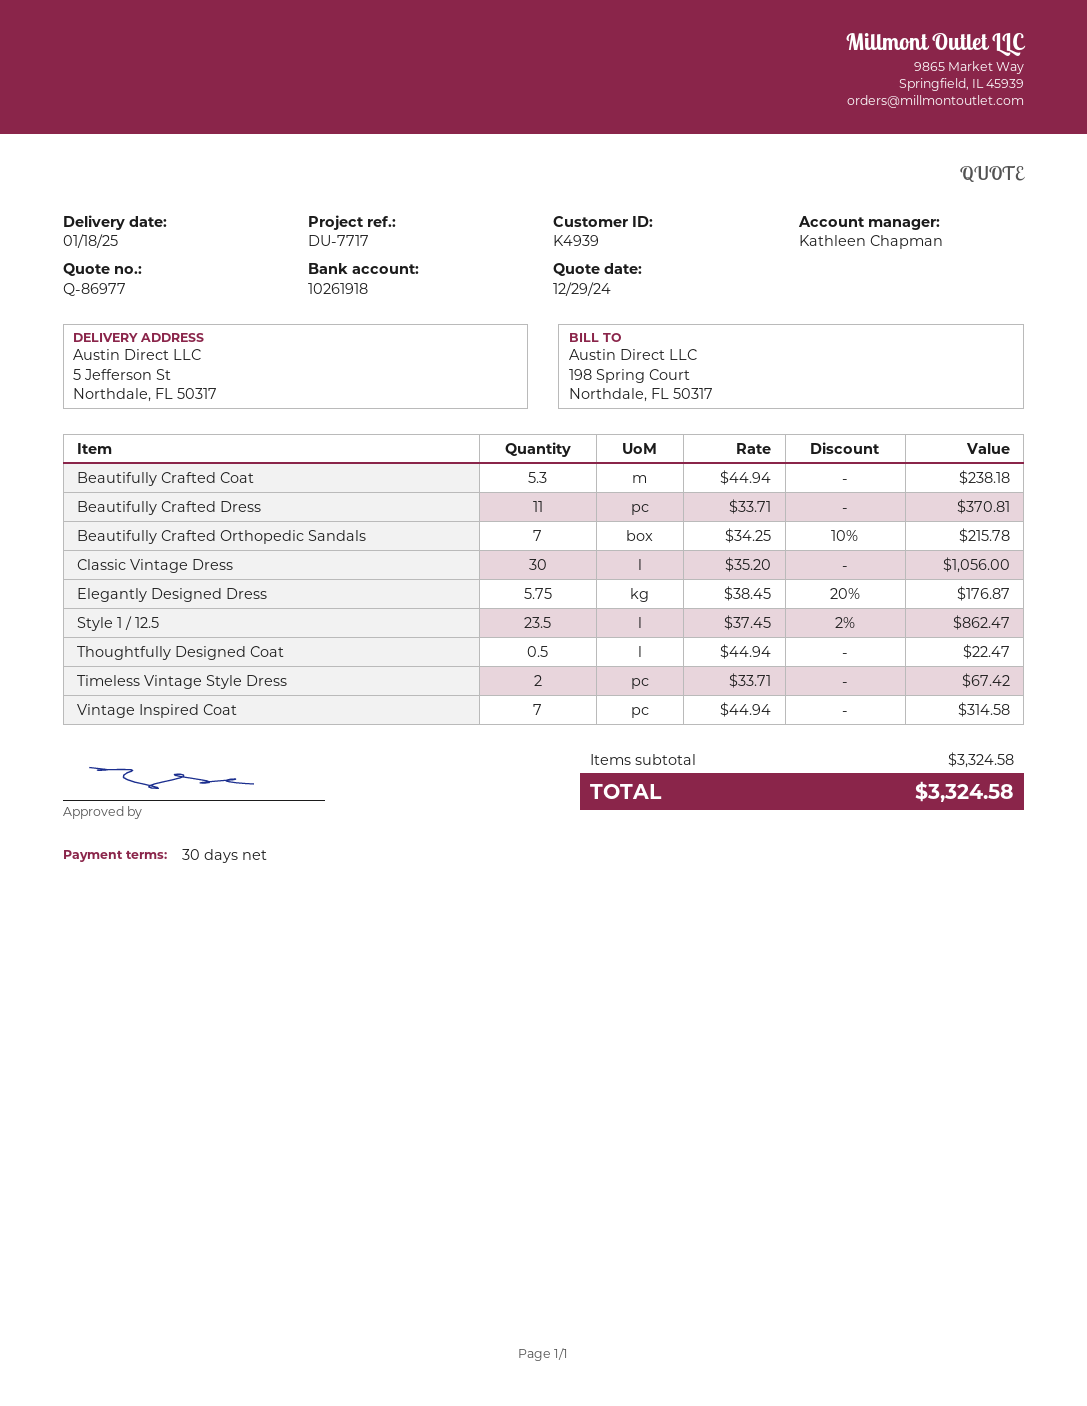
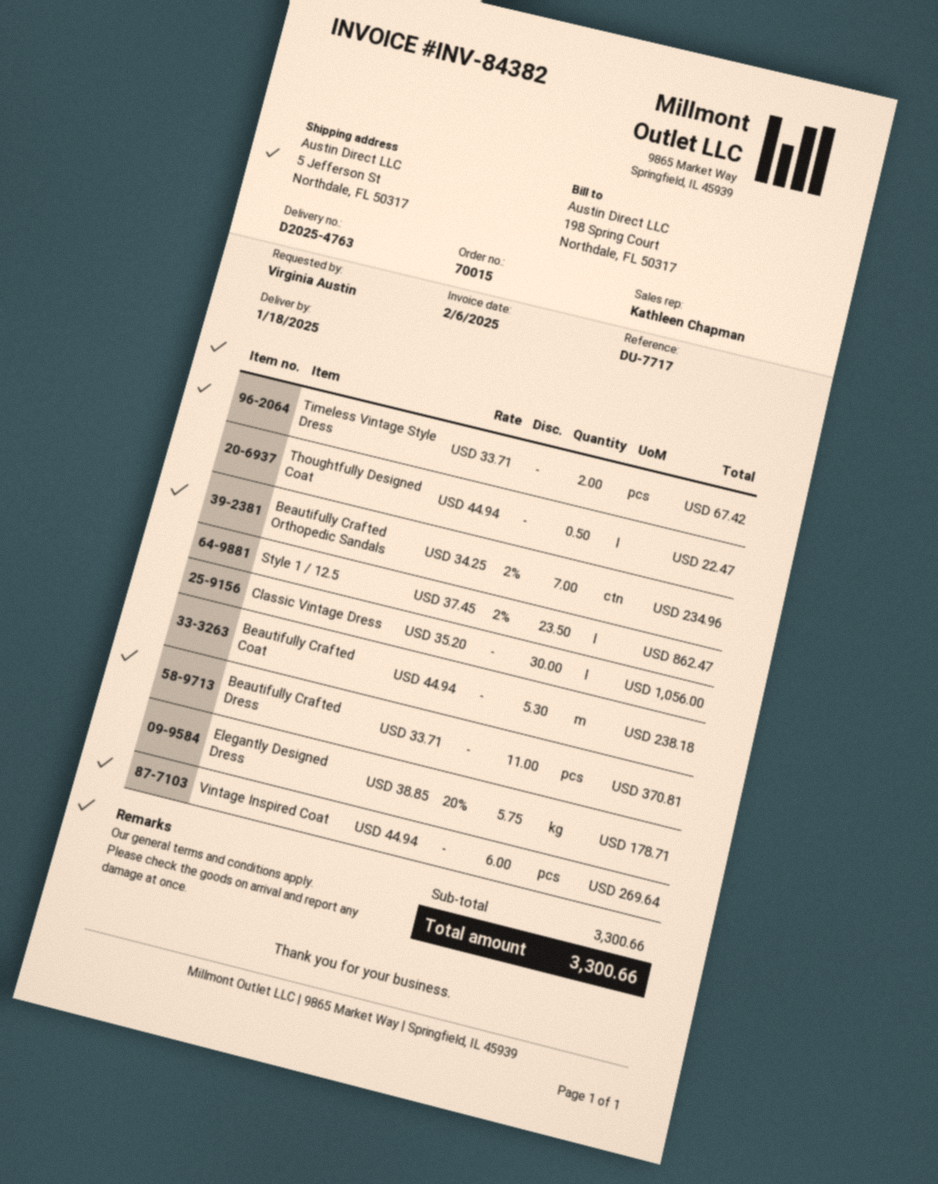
Beautifully Crafted Orthopedic Sandals: 7 x 34.25 - 10% = 215.78 -> 7 x 34.25 - 2% = 234.96
Elegantly Designed Dress: 5.75 x 38.45 - 20% = 176.87 -> 5.75 x 38.85 - 20% = 178.71
Vintage Inspired Coat: 7 x 44.94 = 314.58 -> 6 x 44.94 = 269.64
subtotal: 3324.58 -> 3300.66
total: 3324.58 -> 3300.66

